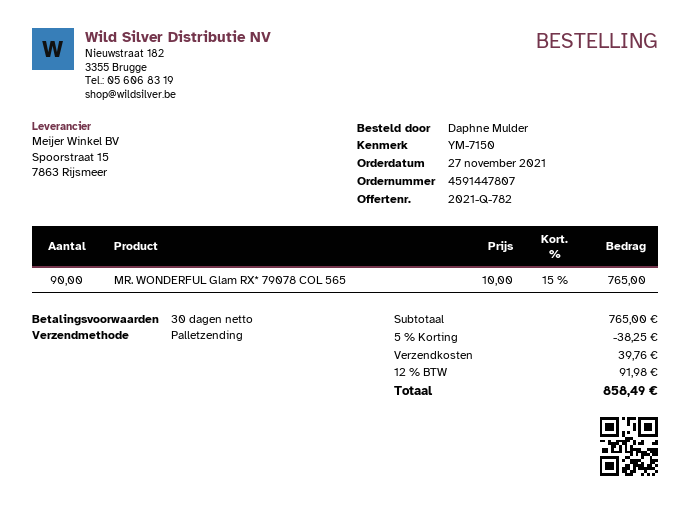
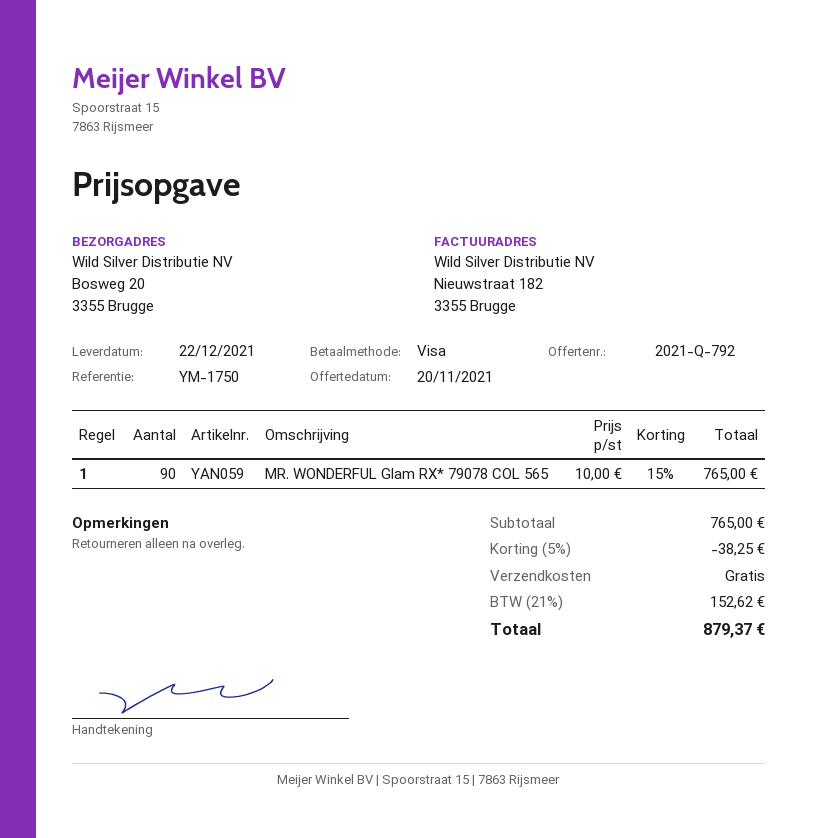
quote number: 2021-Q-782 -> 2021-Q-792
reference: YM-7150 -> YM-1750
shipping: 39.76 -> 0.00
tax: 12% = 91.98 -> 21% = 152.62
total: 858.49 -> 879.37

